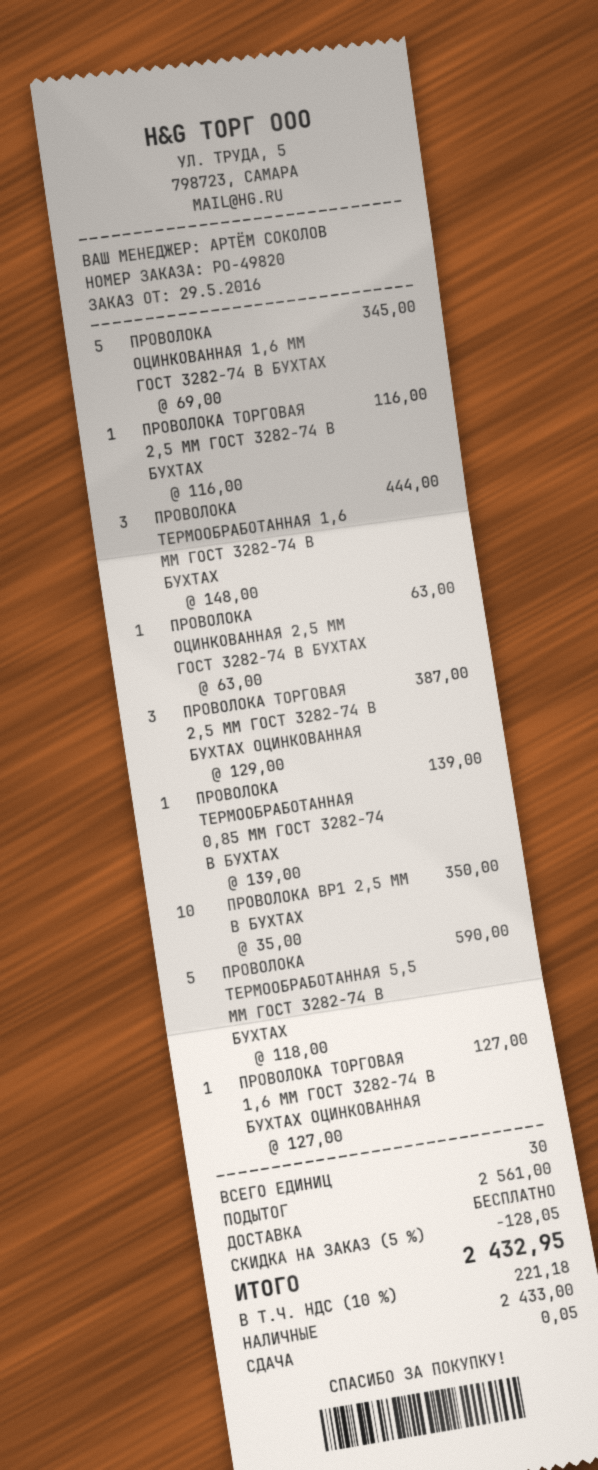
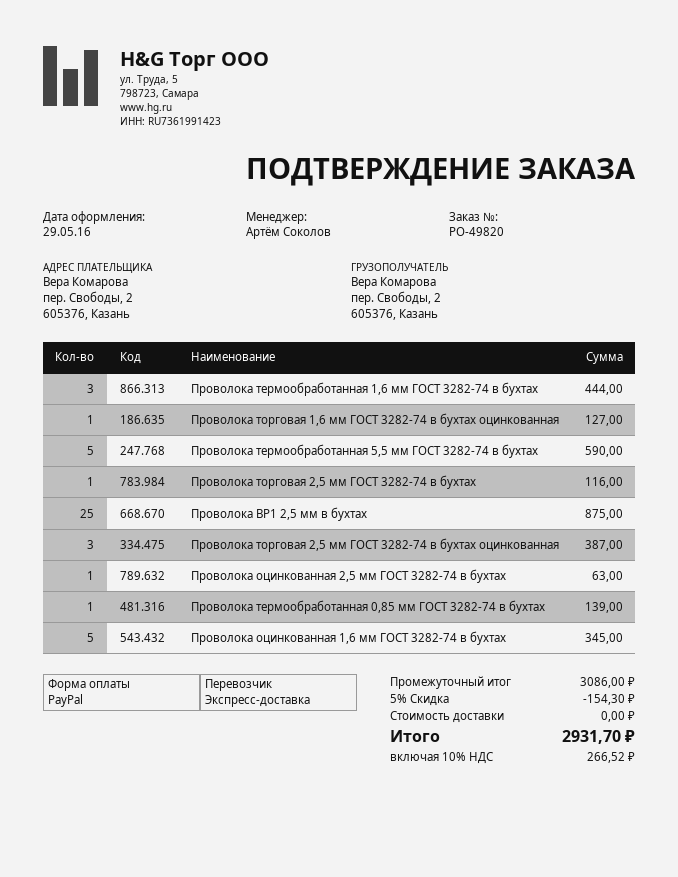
payment method: cash -> PayPal
ПРОВОЛОКА ВР1 2,5 ММ В БУХТАХ: 10 for 350.00 -> 25 for 875.00
subtotal: 2561.00 -> 3086.00
discount: 5% = 128.05 -> 5% = 154.30
tax: 10% = 221.18 -> 10% = 266.52
total: 2432.95 -> 2931.70

